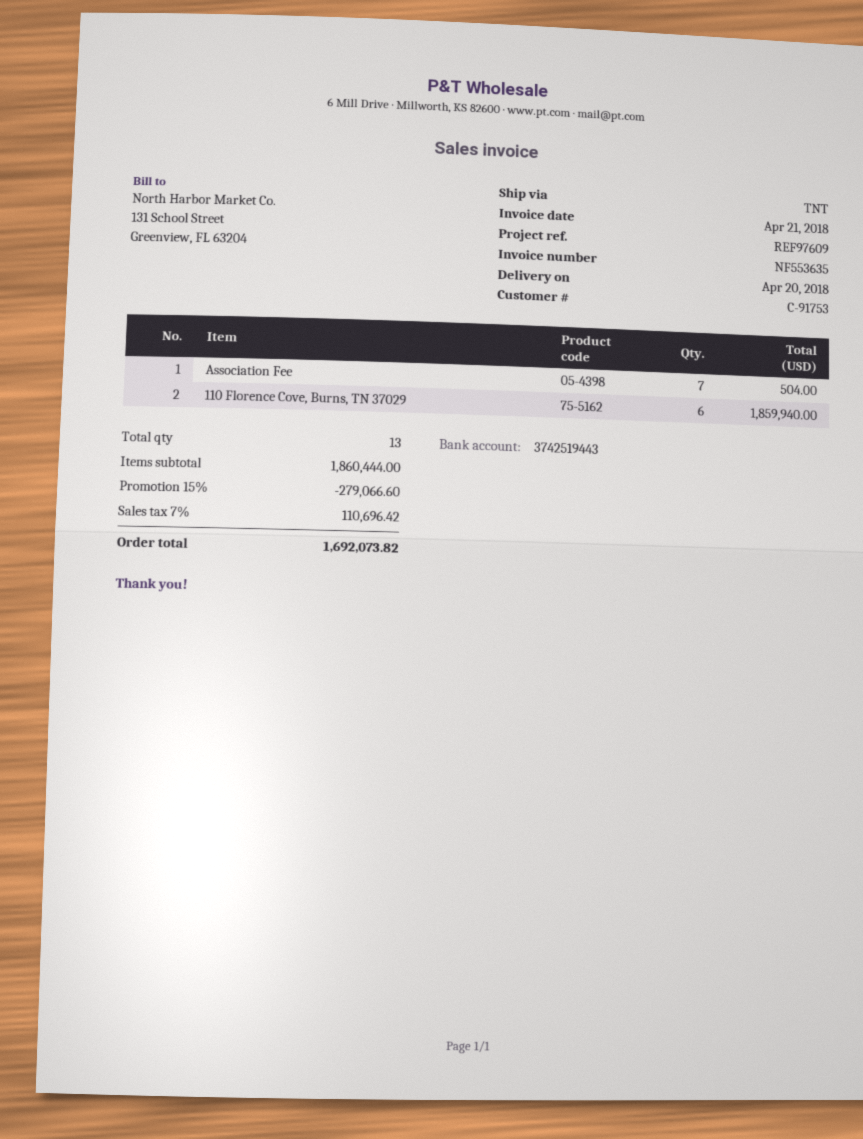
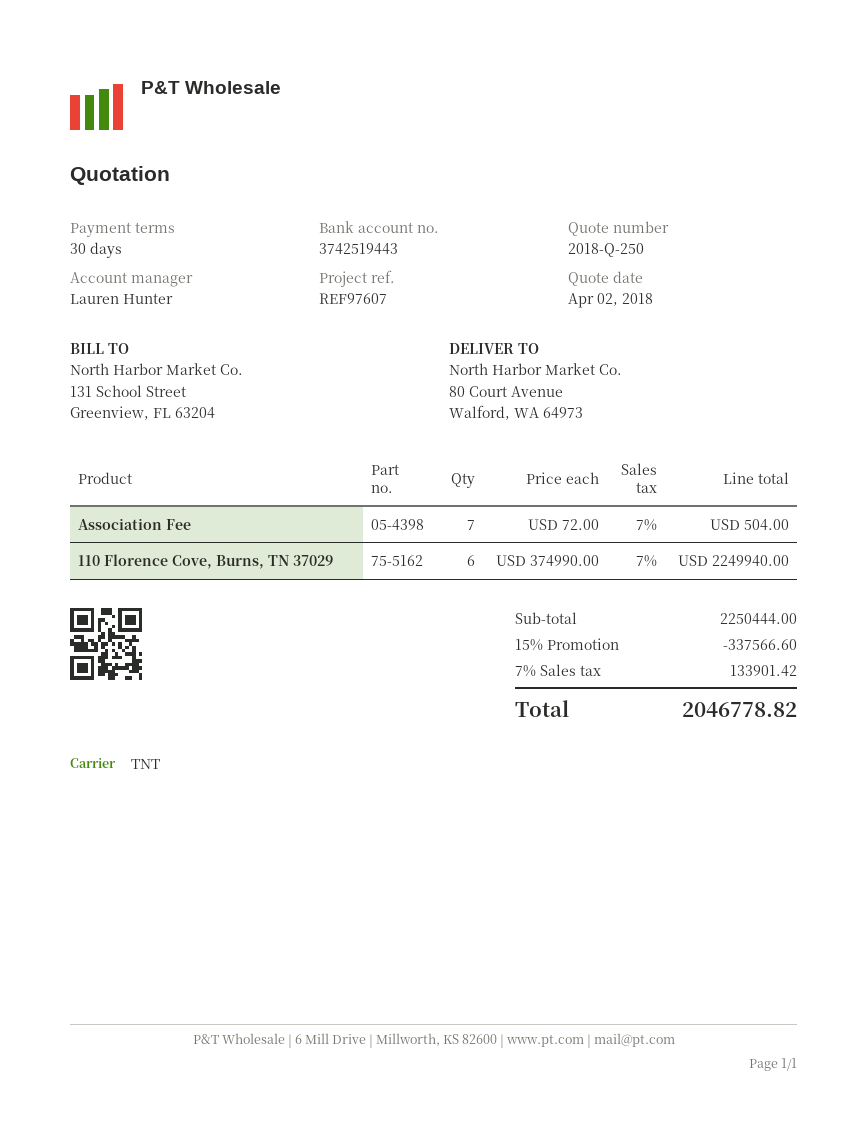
reference: REF97609 -> REF97607
110 Florence Cove, Burns, TN 37029: 6 for 1859940.00 -> 6 for 2249940.00
subtotal: 1860444.00 -> 2250444.00
discount: 15% = 279066.60 -> 15% = 337566.60
tax: 7% = 110696.42 -> 7% = 133901.42
total: 1692073.82 -> 2046778.82

